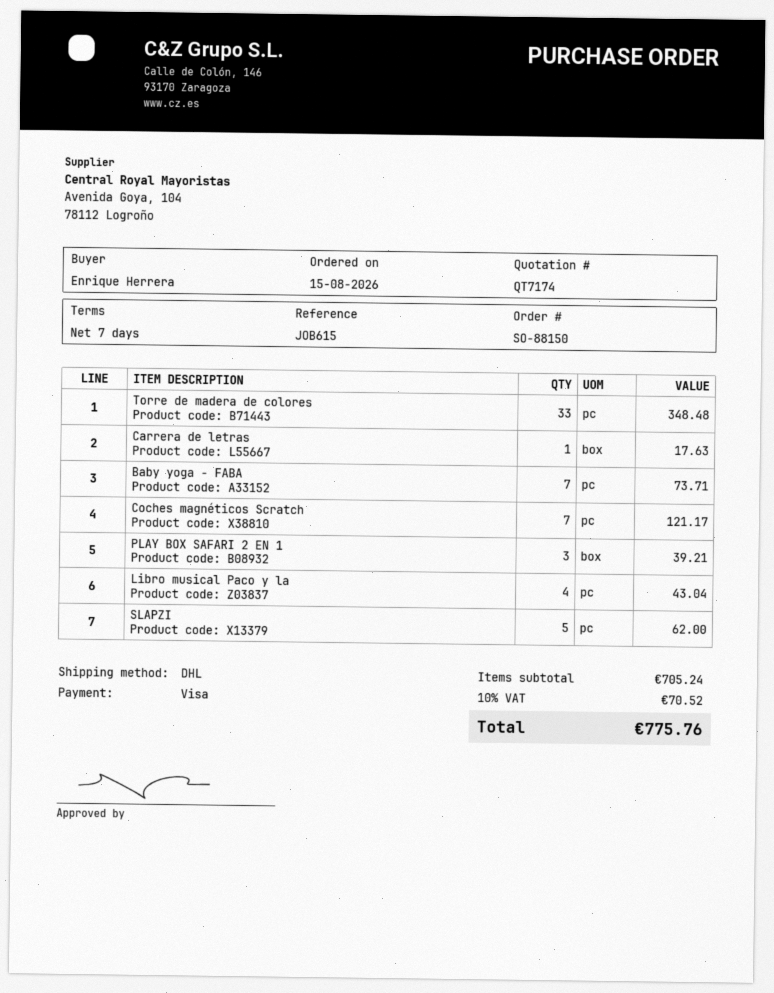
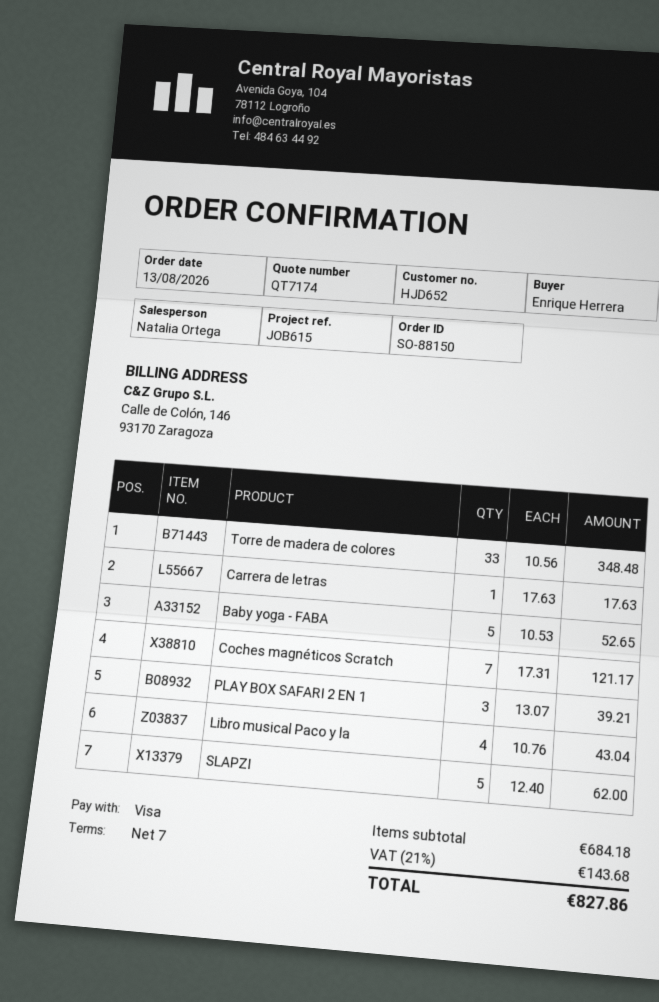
order date: 2026-08-15 -> 2026-08-13
Baby yoga - FABA: 7 for 73.71 -> 5 for 52.65
subtotal: 705.24 -> 684.18
tax: 10% = 70.52 -> 21% = 143.68
total: 775.76 -> 827.86

